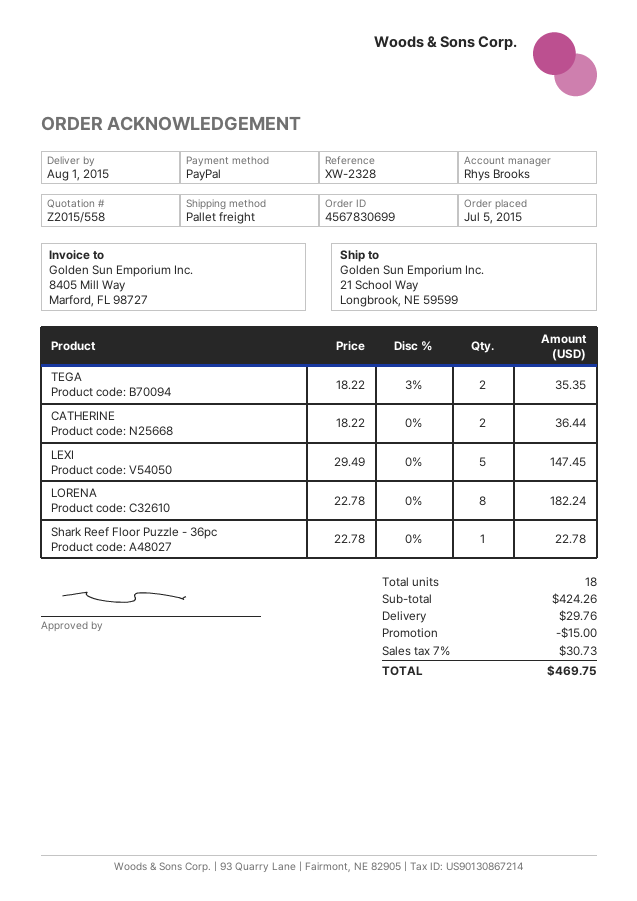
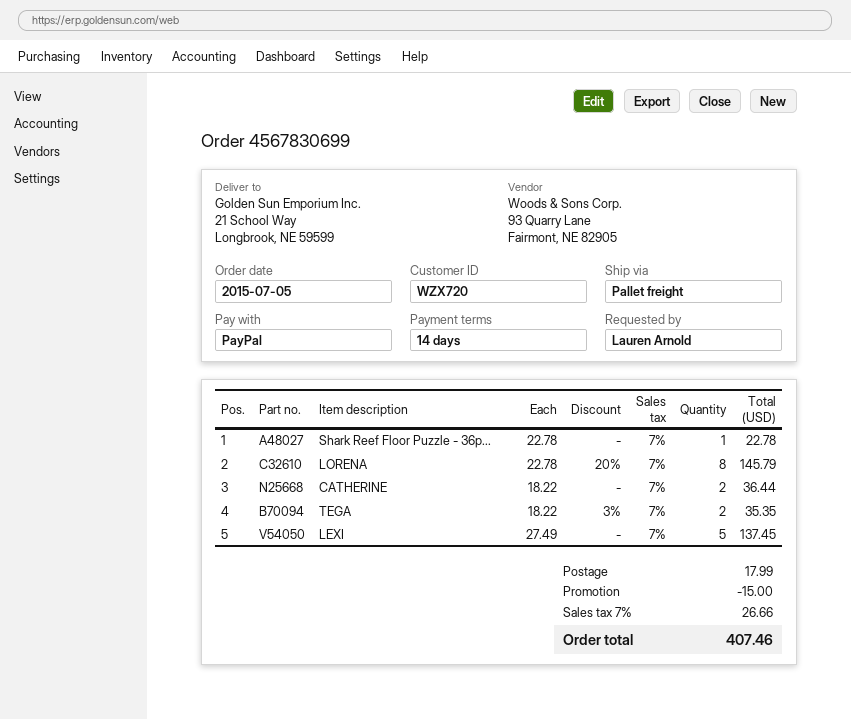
LEXI: 5 x 29.49 = 147.45 -> 5 x 27.49 = 137.45
LORENA: 8 x 22.78 = 182.24 -> 8 x 22.78 - 20% = 145.79
shipping: 29.76 -> 17.99
tax: 7% = 30.73 -> 7% = 26.66
total: 469.75 -> 407.46

